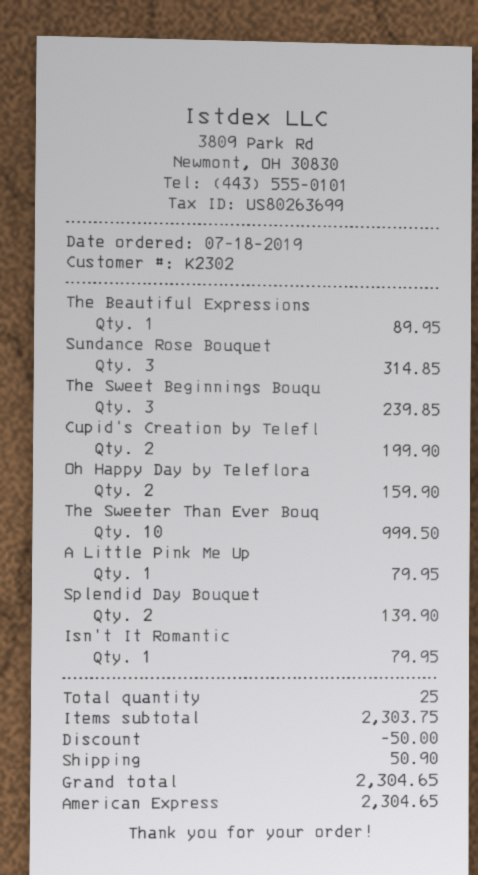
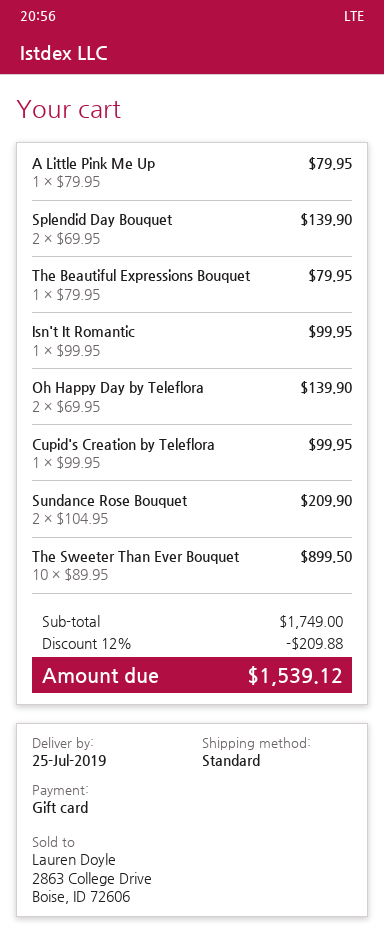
payment method: American Express -> gift card
The Beautiful Expressions: 1 for 89.95 -> 1 for 79.95
Sundance Rose Bouquet: 3 for 314.85 -> 2 for 209.90
The Sweet Beginnings Bouqu: 3 for 239.85 -> none
Cupid's Creation by Telefl: 2 for 199.90 -> 1 for 99.95
Oh Happy Day by Teleflora: 2 for 159.90 -> 2 for 139.90
The Sweeter Than Ever Bouq: 10 for 999.50 -> 10 for 899.50
Isn't It Romantic: 1 for 79.95 -> 1 for 99.95
subtotal: 2303.75 -> 1749.00
discount: 50.00 -> 209.88
shipping: 50.90 -> none
total: 2304.65 -> 1539.12

